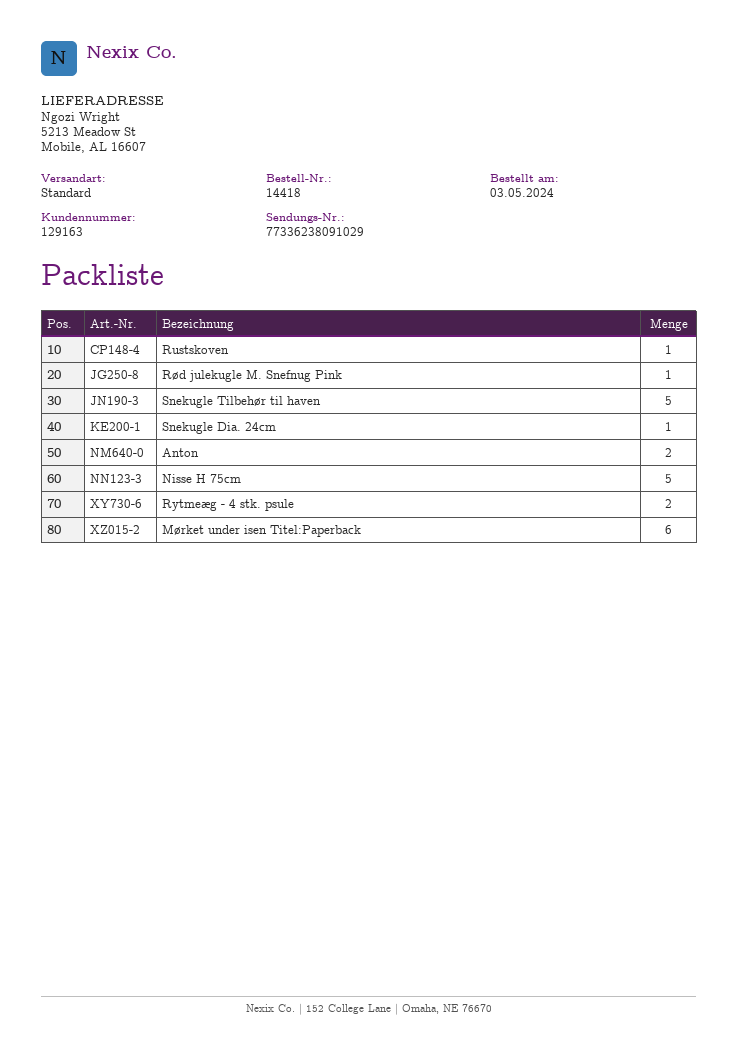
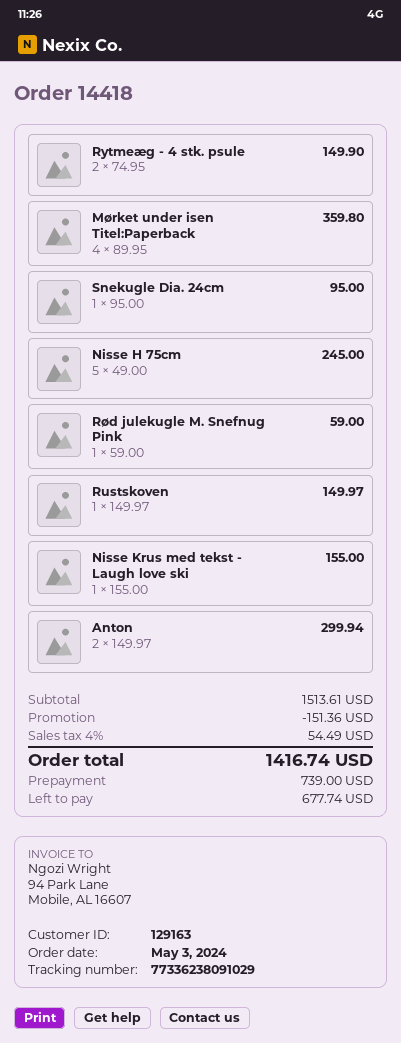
Snekugle Tilbehør til haven: 5 -> none
Mørket under isen Titel:Paperback: 6 -> 4
Nisse Krus med tekst - Laugh love ski: none -> 1

